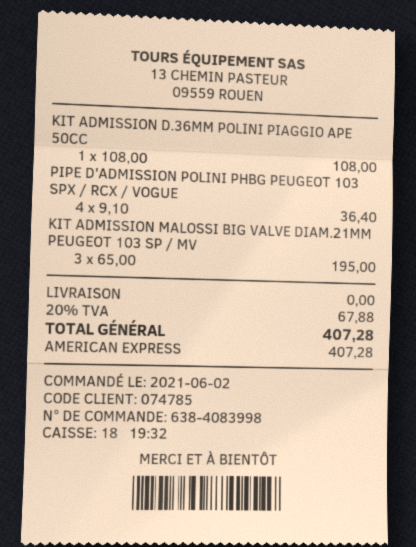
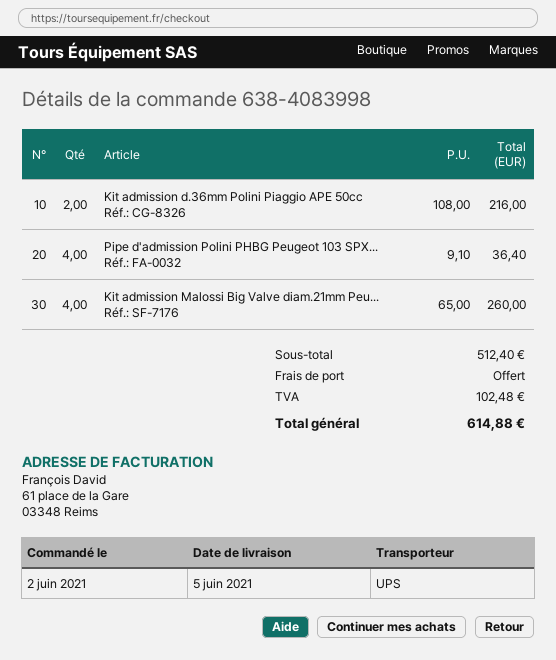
KIT ADMISSION D.36MM POLINI PIAGGIO APE 50CC: 1 x 108.00 = 108.00 -> 2 x 108.00 = 216.00
KIT ADMISSION MALOSSI BIG VALVE DIAM.21MM PEUGEOT 103 SP / MV: 3 x 65.00 = 195.00 -> 4 x 65.00 = 260.00
tax: 67.88 -> 102.48
total: 407.28 -> 614.88

